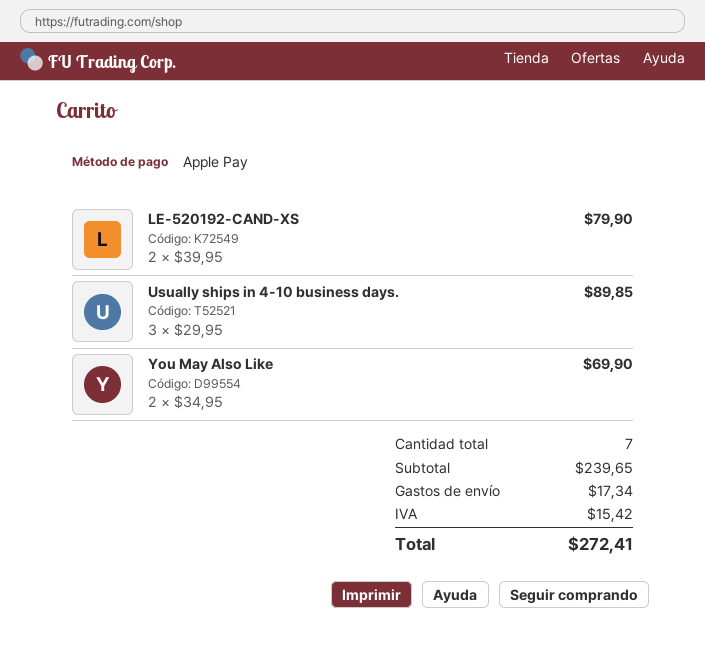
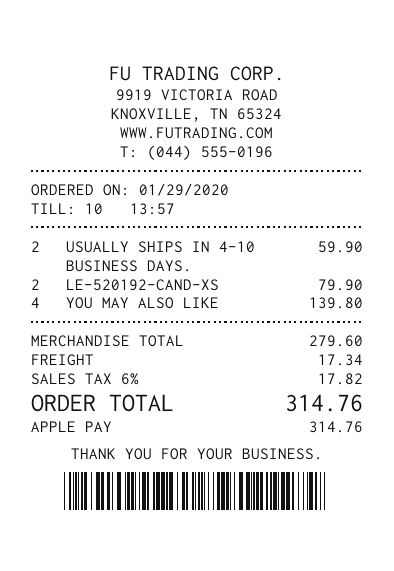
Usually ships in 4-10 business days.: 3 for 89.85 -> 2 for 59.90
You May Also Like: 2 for 69.90 -> 4 for 139.80
subtotal: 239.65 -> 279.60
tax: 15.42 -> 17.82
total: 272.41 -> 314.76

